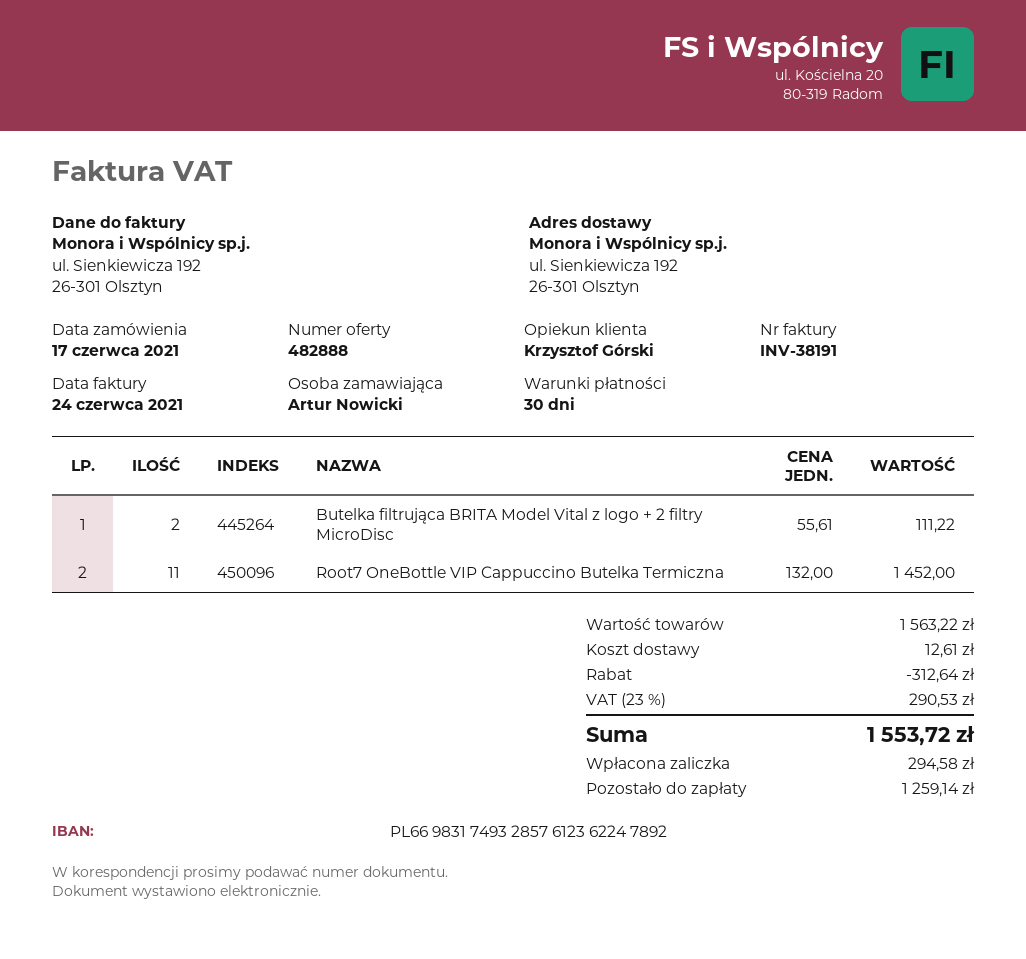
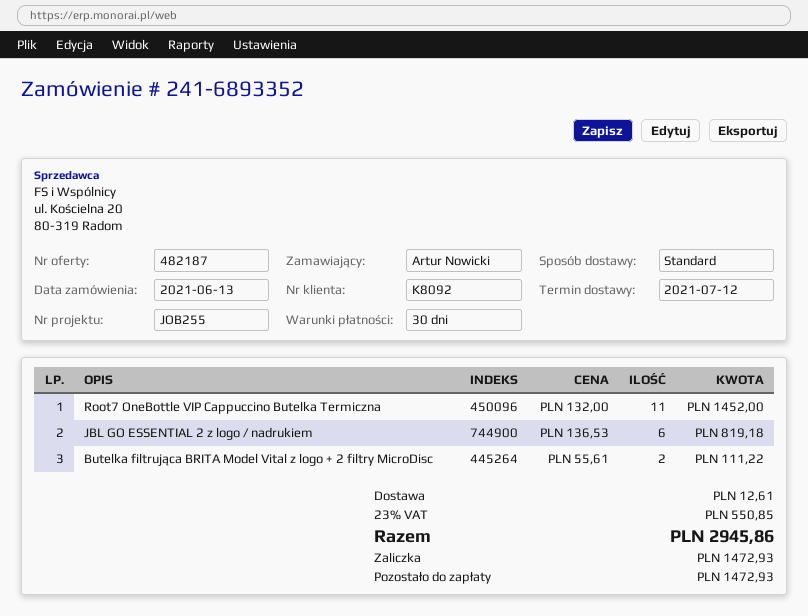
quote number: 482888 -> 482187
order date: 2021-06-17 -> 2021-06-13
JBL GO ESSENTIAL 2 z logo / nadrukiem: none -> 6 x 136.53 = 819.18
discount: 312.64 -> none
tax: 23% = 290.53 -> 23% = 550.85
total: 1553.72 -> 2945.86
deposit: 294.58 -> 1472.93
balance: 1259.14 -> 1472.93

